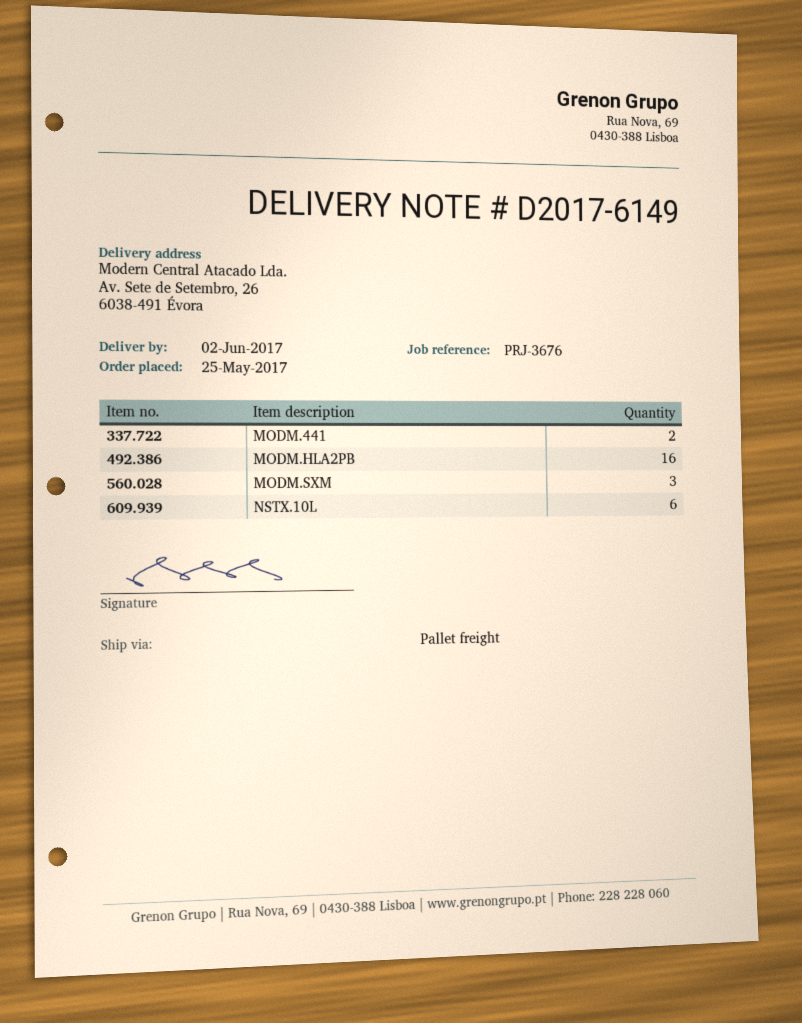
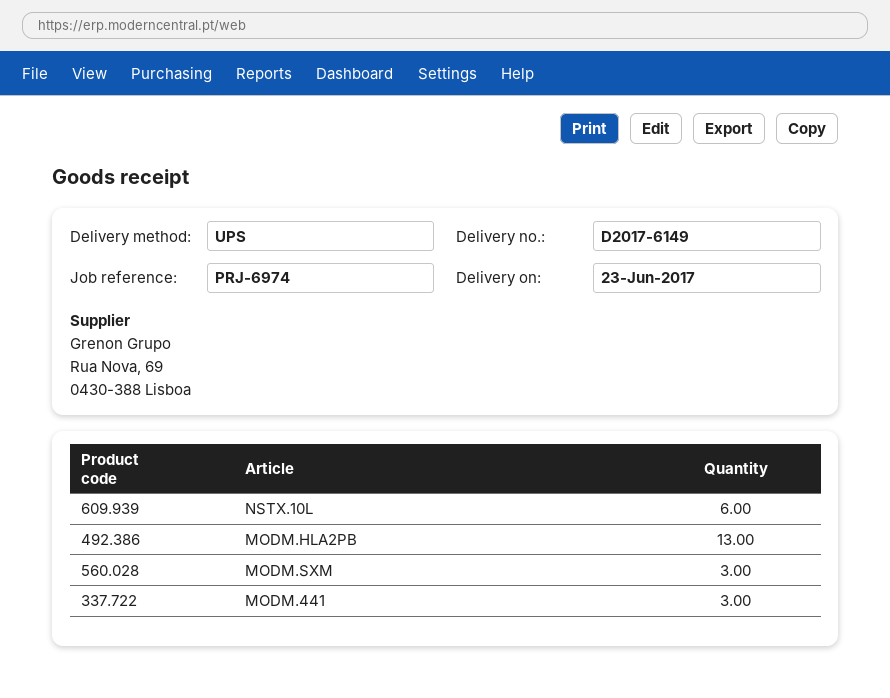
delivery date: 2017-06-02 -> 2017-06-23
reference: PRJ-3676 -> PRJ-6974
shipping method: pallet freight -> UPS
MODM.441: 2 -> 3
MODM.HLA2PB: 16 -> 13

